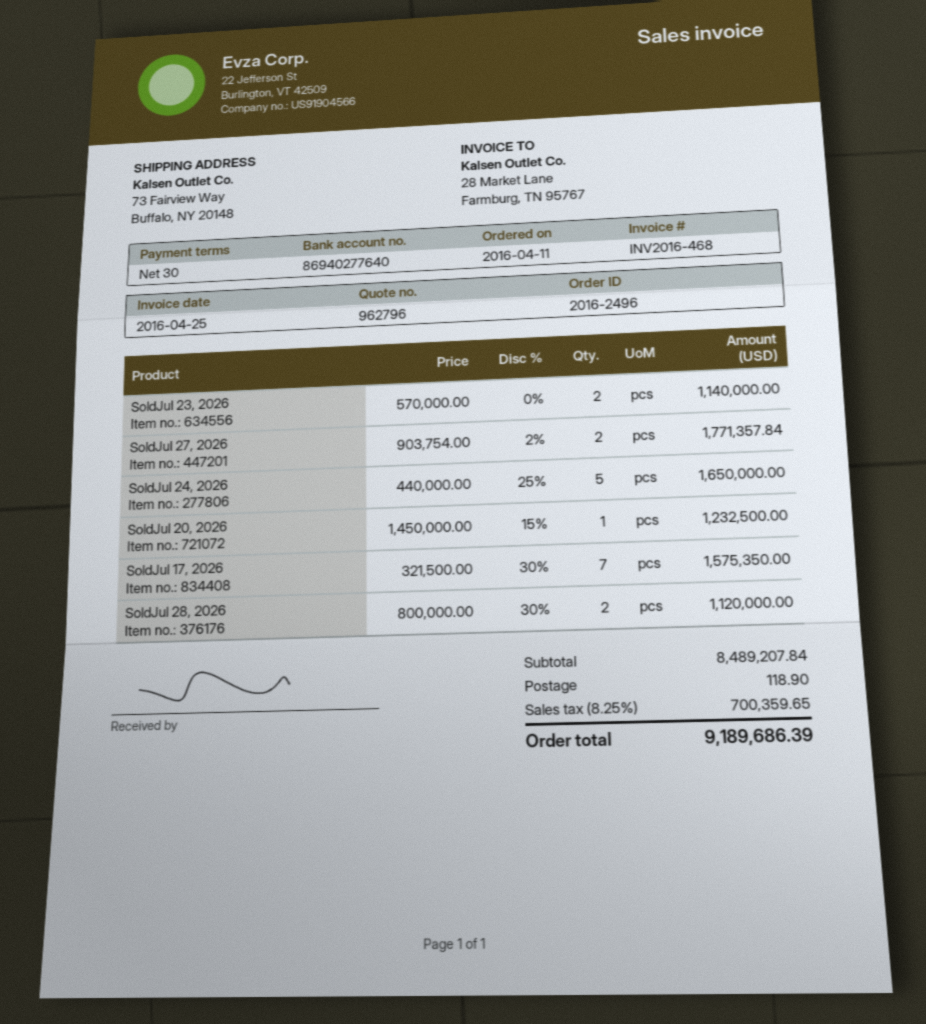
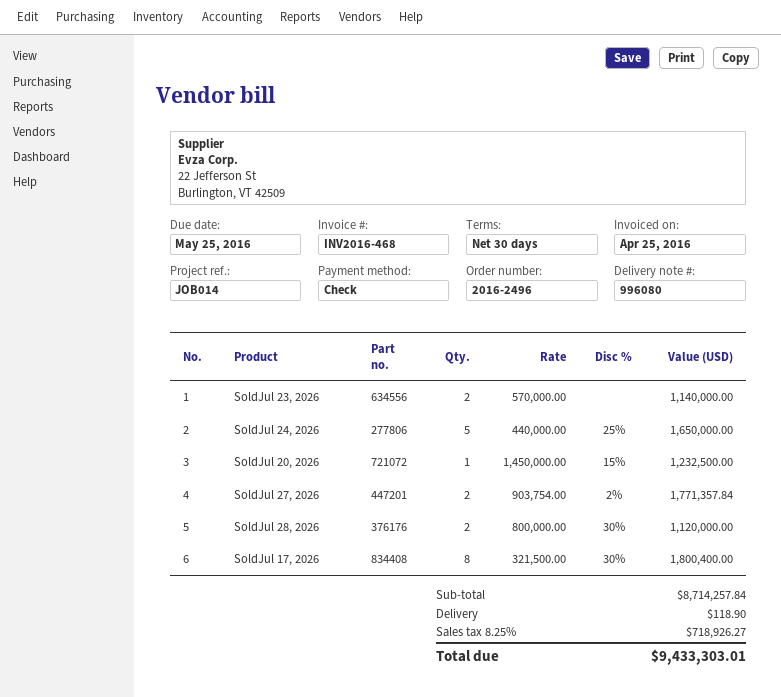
SoldJul 17, 2026: 7 x 321500.00 - 30% = 1575350.00 -> 8 x 321500.00 - 30% = 1800400.00
subtotal: 8489207.84 -> 8714257.84
tax: 8.25% = 700359.65 -> 8.25% = 718926.27
total: 9189686.39 -> 9433303.01

